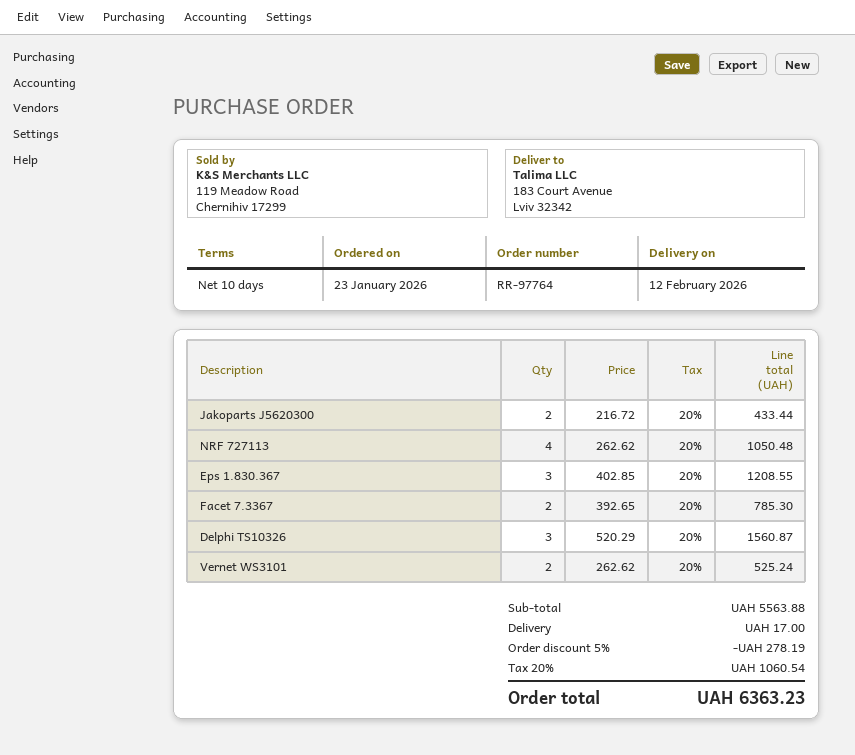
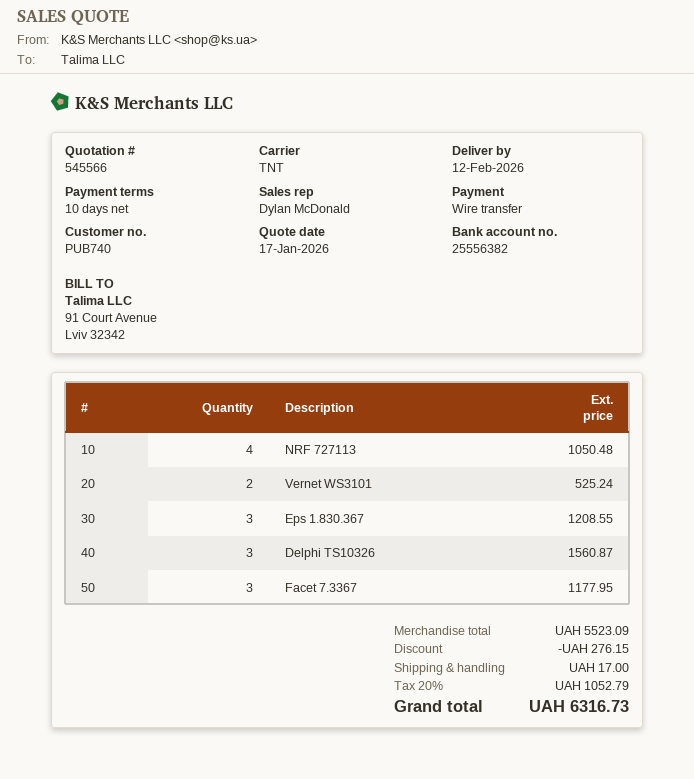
Jakoparts J5620300: 2 for 433.44 -> none
Facet 7.3367: 2 for 785.30 -> 3 for 1177.95
subtotal: 5563.88 -> 5523.09
discount: 278.19 -> 276.15
tax: 20% = 1060.54 -> 20% = 1052.79
total: 6363.23 -> 6316.73

